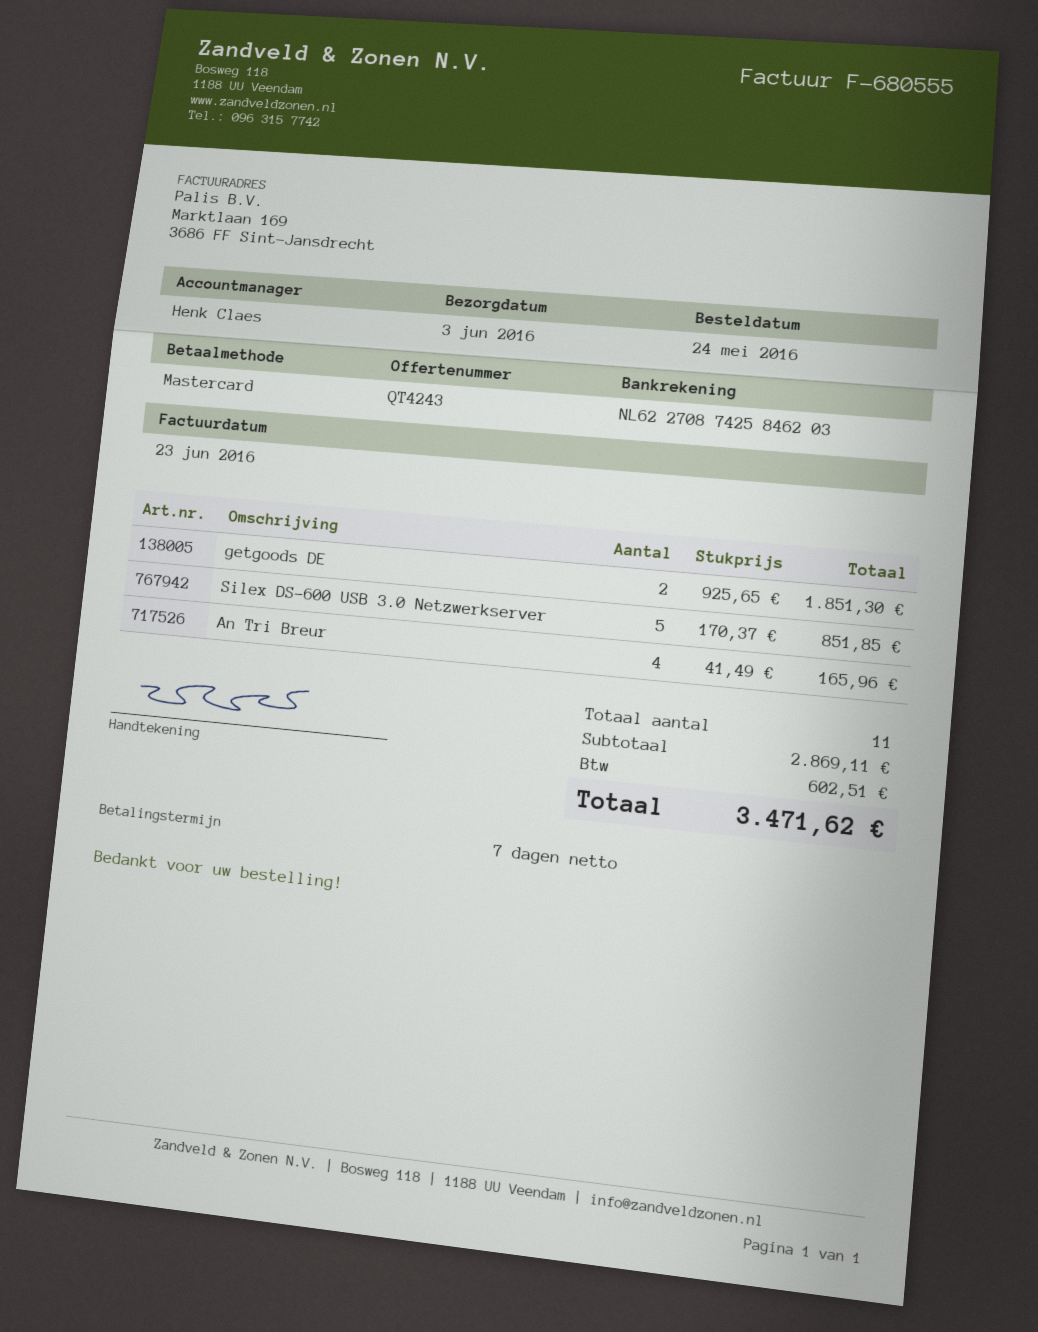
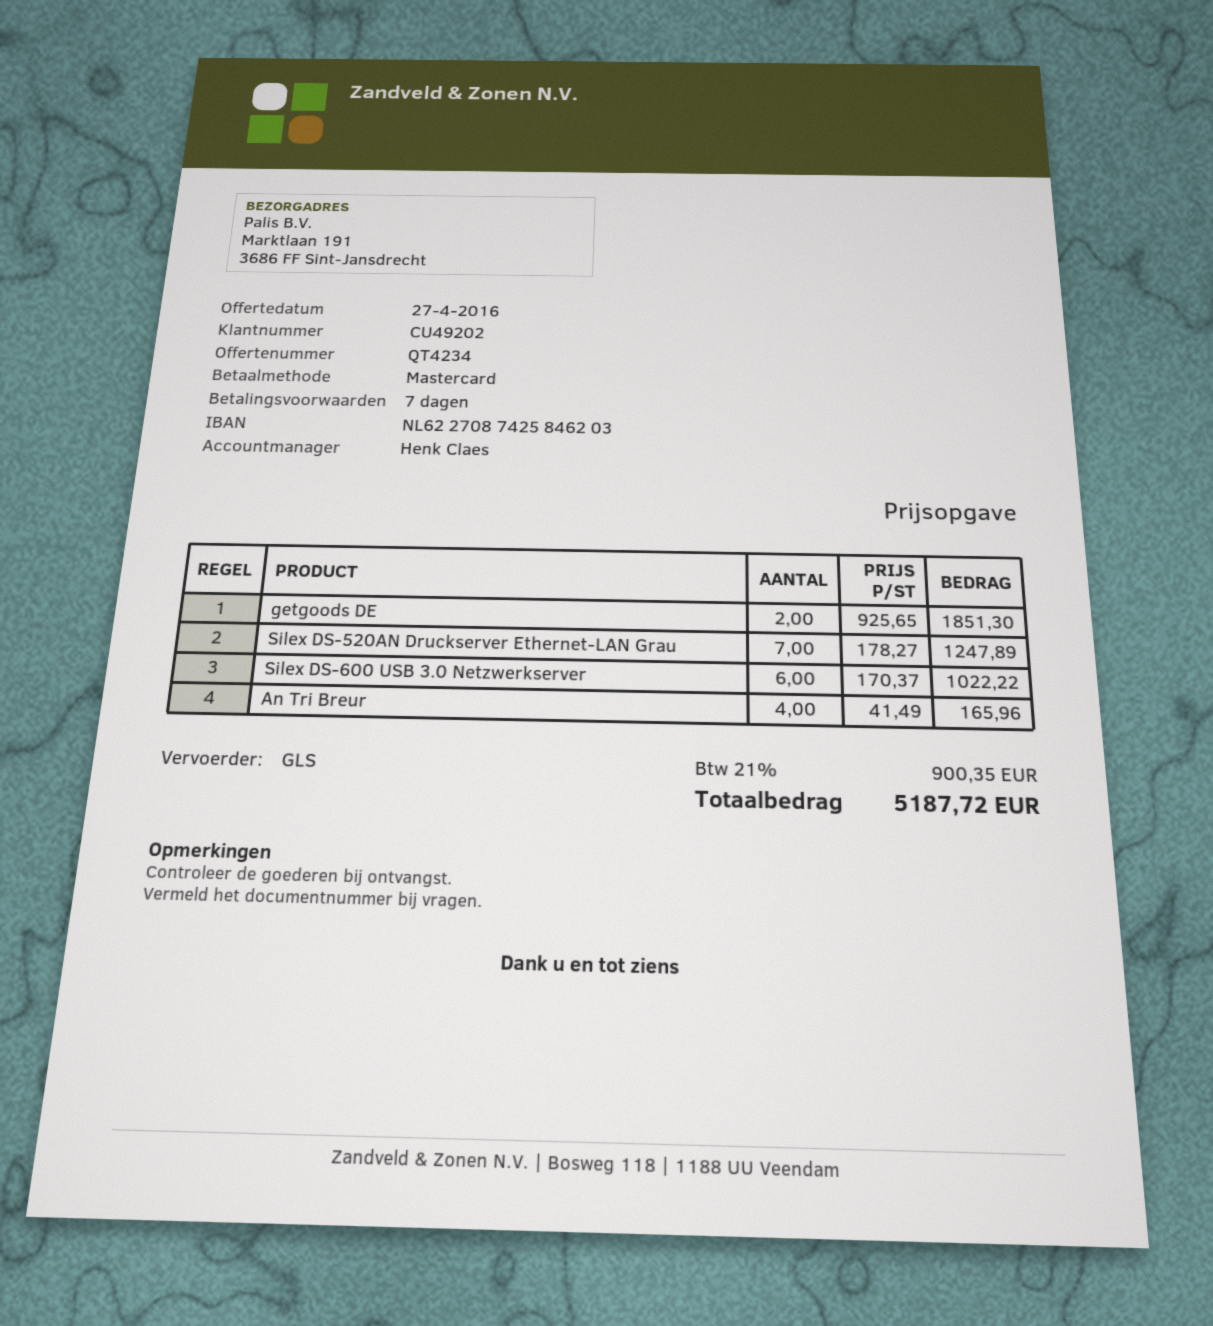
quote number: QT4243 -> QT4234
Silex DS-600 USB 3.0 Netzwerkserver: 5 x 170.37 = 851.85 -> 6 x 170.37 = 1022.22
Silex DS-520AN Druckserver Ethernet-LAN Grau: none -> 7 x 178.27 = 1247.89
tax: 602.51 -> 900.35
total: 3471.62 -> 5187.72

